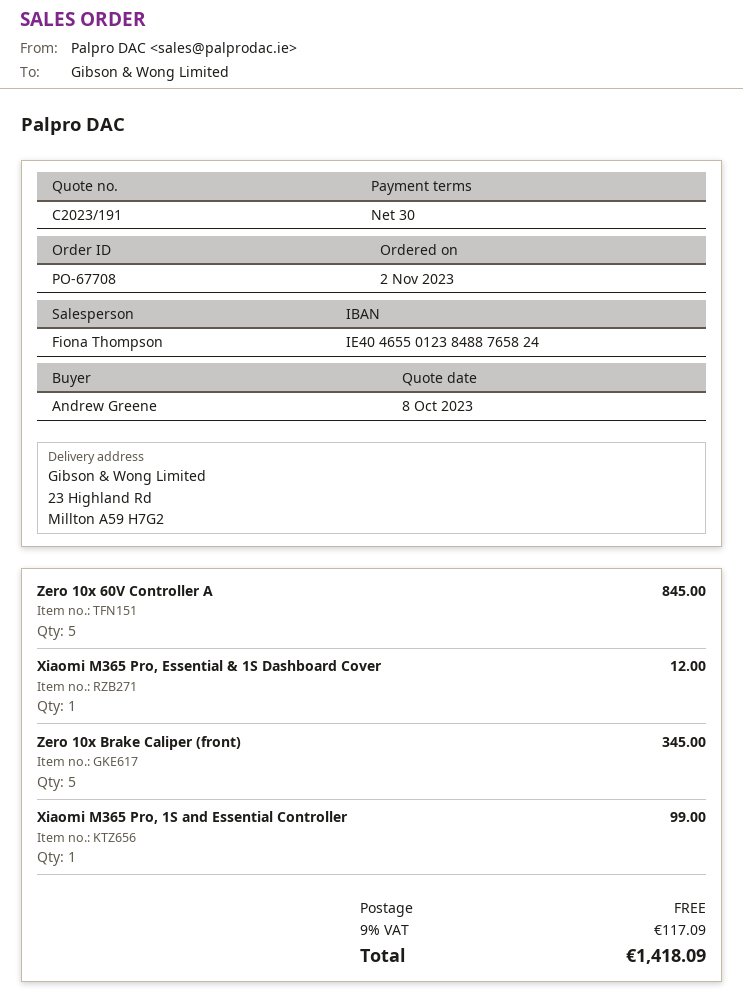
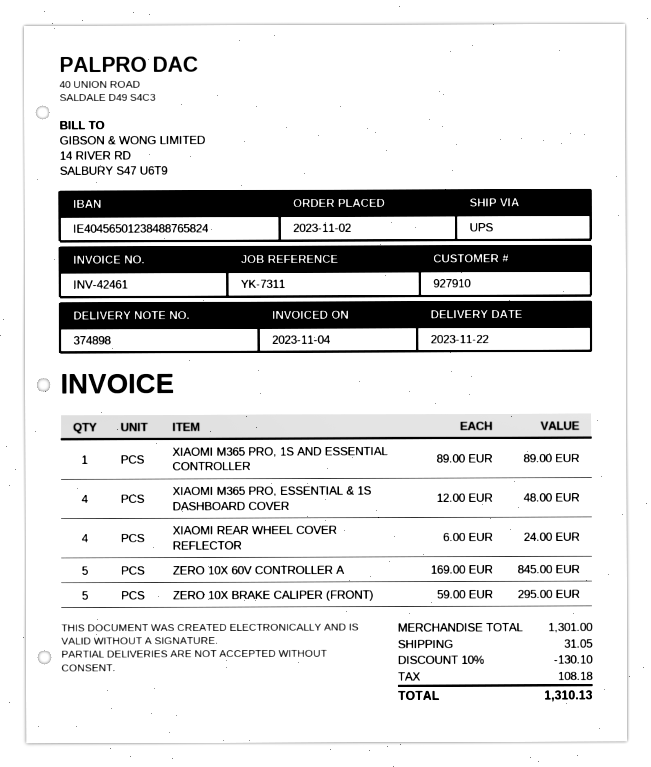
bank account: IE40465501238488765824 -> IE40456501238488765824
Xiaomi M365 Pro, Essential & 1S Dashboard Cover: 1 for 12.00 -> 4 for 48.00
Zero 10x Brake Caliper (front): 5 for 345.00 -> 5 for 295.00
Xiaomi M365 Pro, 1S and Essential Controller: 1 for 99.00 -> 1 for 89.00
XIAOMI REAR WHEEL COVER REFLECTOR: none -> 4 for 24.00
discount: none -> 10% = 130.10
shipping: 0.00 -> 31.05
tax: 117.09 -> 108.18
total: 1418.09 -> 1310.13

